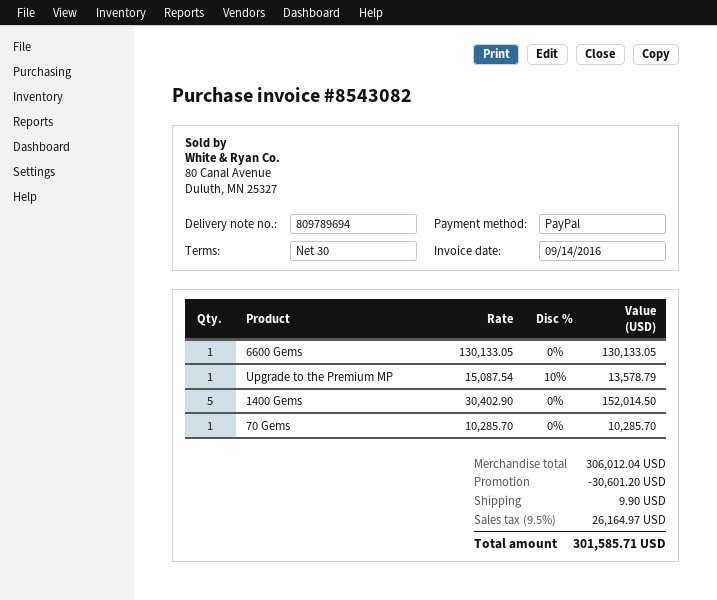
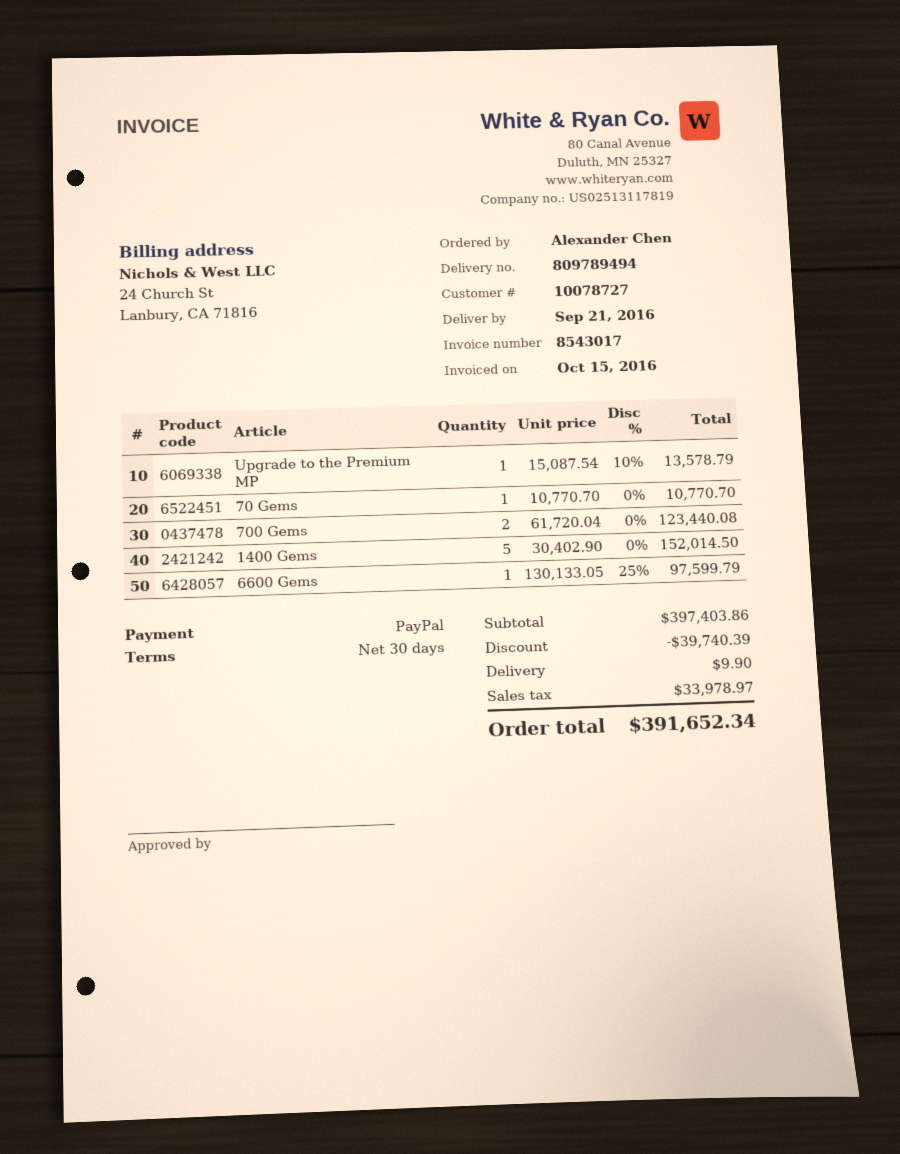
delivery note number: 809789694 -> 809789494
invoice number: 8543082 -> 8543017
invoice date: 2016-09-14 -> 2016-10-15
6600 Gems: 1 x 130133.05 = 130133.05 -> 1 x 130133.05 - 25% = 97599.79
70 Gems: 1 x 10285.70 = 10285.70 -> 1 x 10770.70 = 10770.70
700 Gems: none -> 2 x 61720.04 = 123440.08
subtotal: 306012.04 -> 397403.86
discount: 30601.20 -> 39740.39
tax: 26164.97 -> 33978.97
total: 301585.71 -> 391652.34

